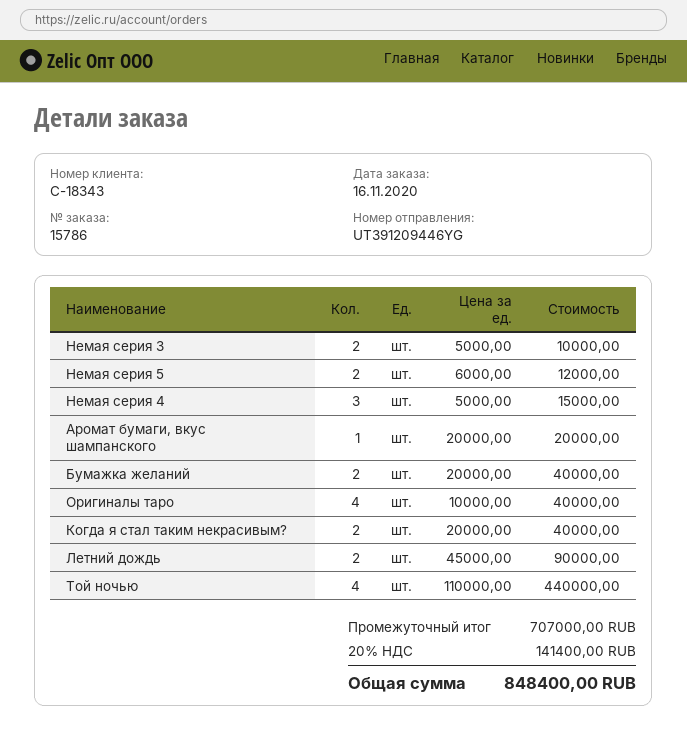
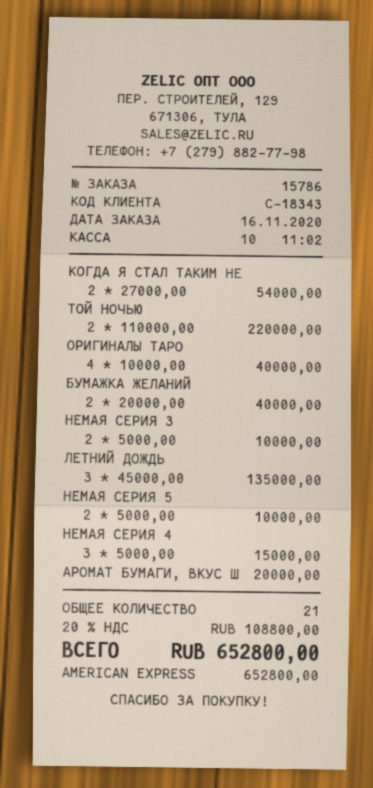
Немая серия 5: 2 x 6000.00 = 12000.00 -> 2 x 5000.00 = 10000.00
Когда я стал таким некрасивым?: 2 x 20000.00 = 40000.00 -> 2 x 27000.00 = 54000.00
Летний дождь: 2 x 45000.00 = 90000.00 -> 3 x 45000.00 = 135000.00
Той ночью: 4 x 110000.00 = 440000.00 -> 2 x 110000.00 = 220000.00
tax: 20% = 141400.00 -> 20% = 108800.00
total: 848400.00 -> 652800.00

